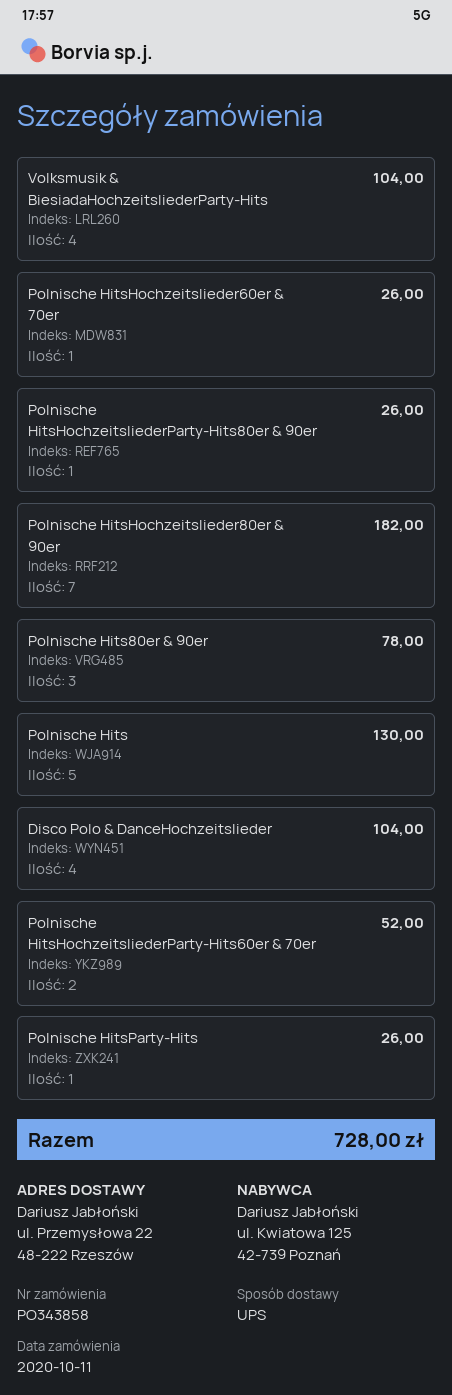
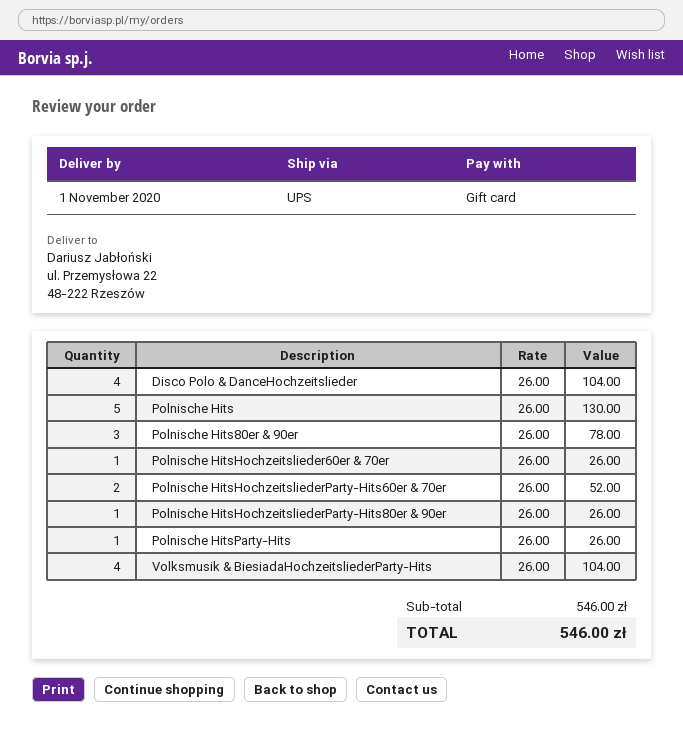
Polnische HitsHochzeitslieder80er & 90er: 7 for 182.00 -> none
total: 728.00 -> 546.00

